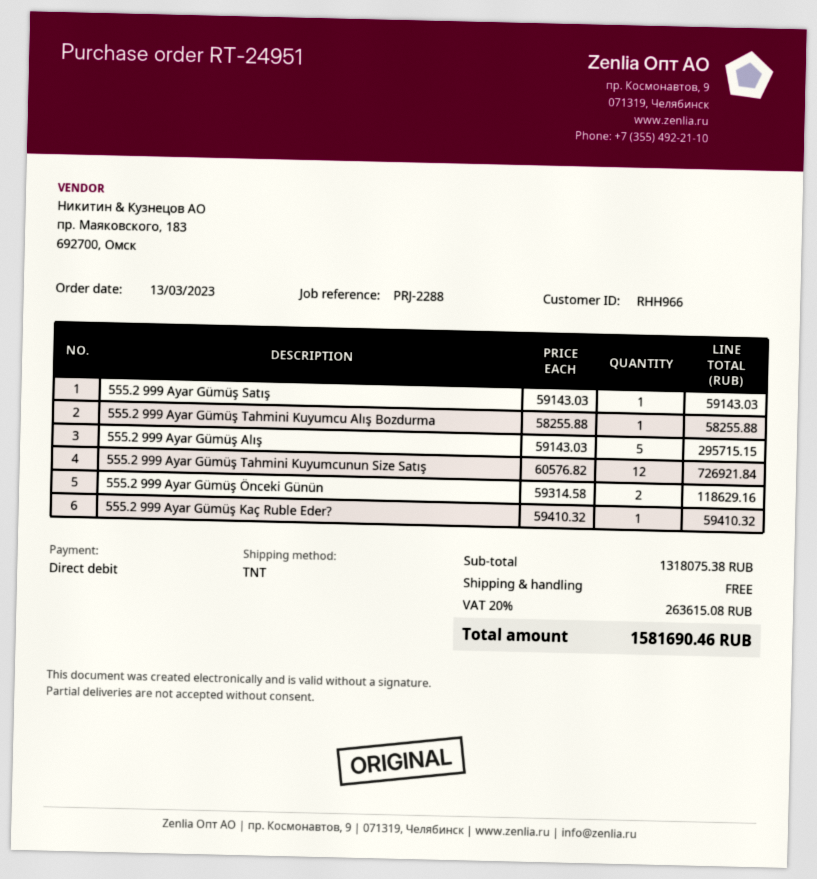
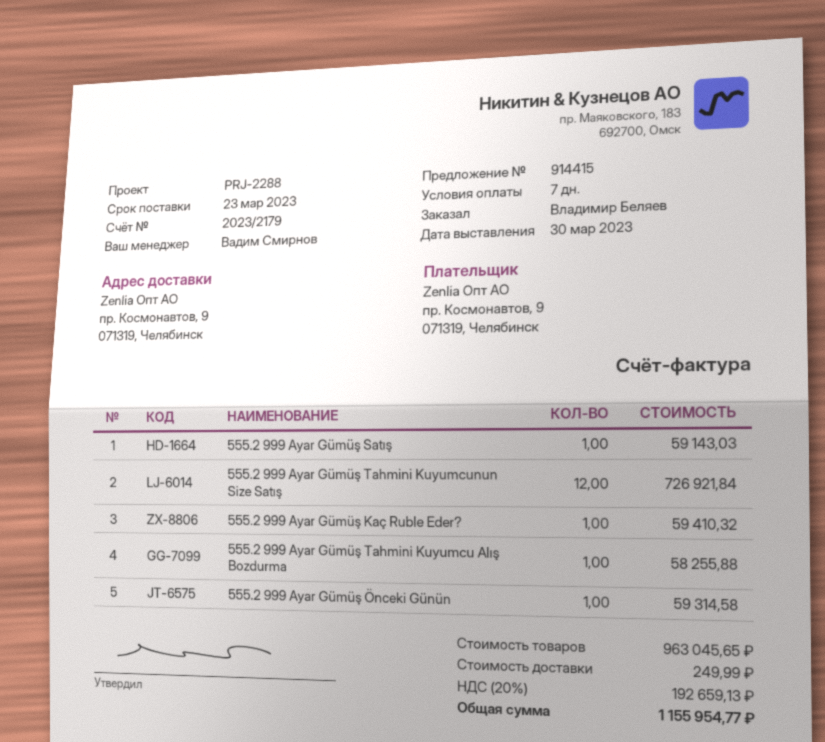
555.2 999 Ayar Gümüş Alış: 5 for 295715.15 -> none
555.2 999 Ayar Gümüş Önceki Günün: 2 for 118629.16 -> 1 for 59314.58
subtotal: 1318075.38 -> 963045.65
shipping: 0.00 -> 249.99
tax: 20% = 263615.08 -> 20% = 192659.13
total: 1581690.46 -> 1155954.77

